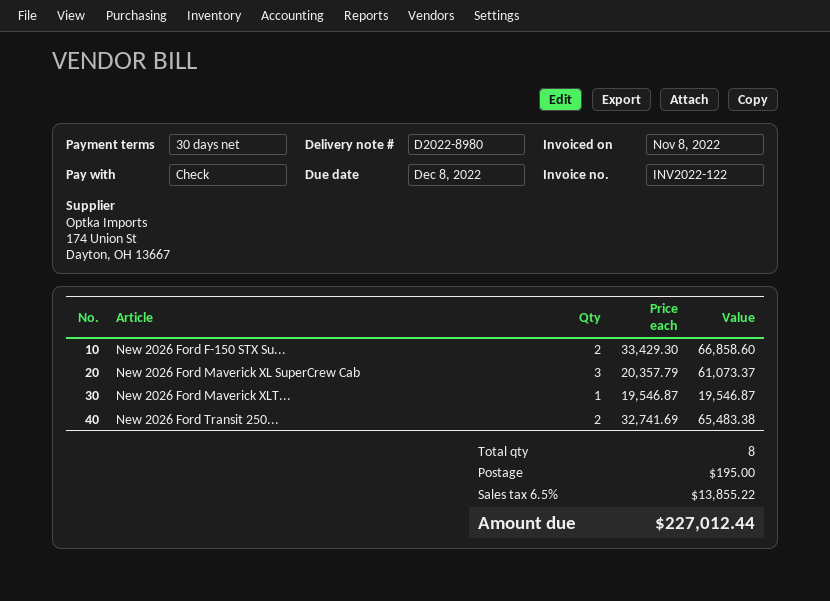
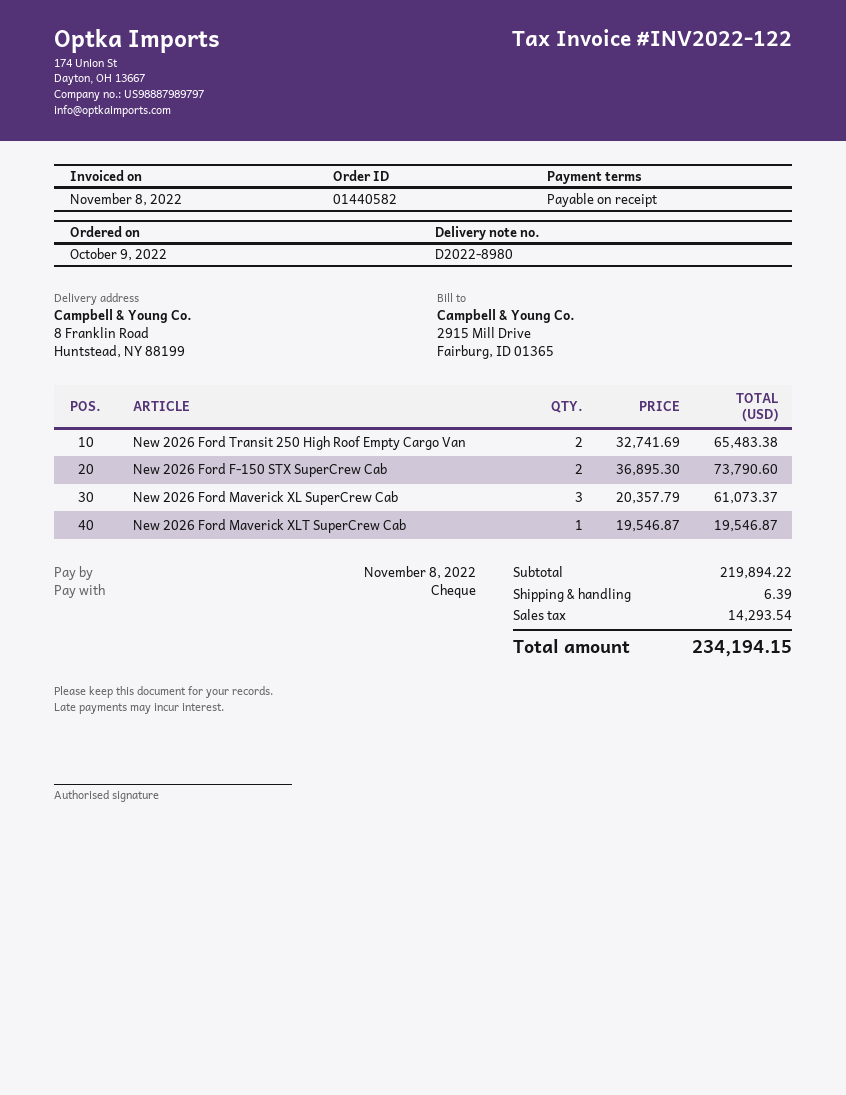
payment terms: 30 days -> on receipt
due date: 2022-12-08 -> 2022-11-08
New 2026 Ford F-150 STX Su...: 2 x 33429.30 = 66858.60 -> 2 x 36895.30 = 73790.60
shipping: 195.00 -> 6.39
tax: 13855.22 -> 14293.54
total: 227012.44 -> 234194.15

